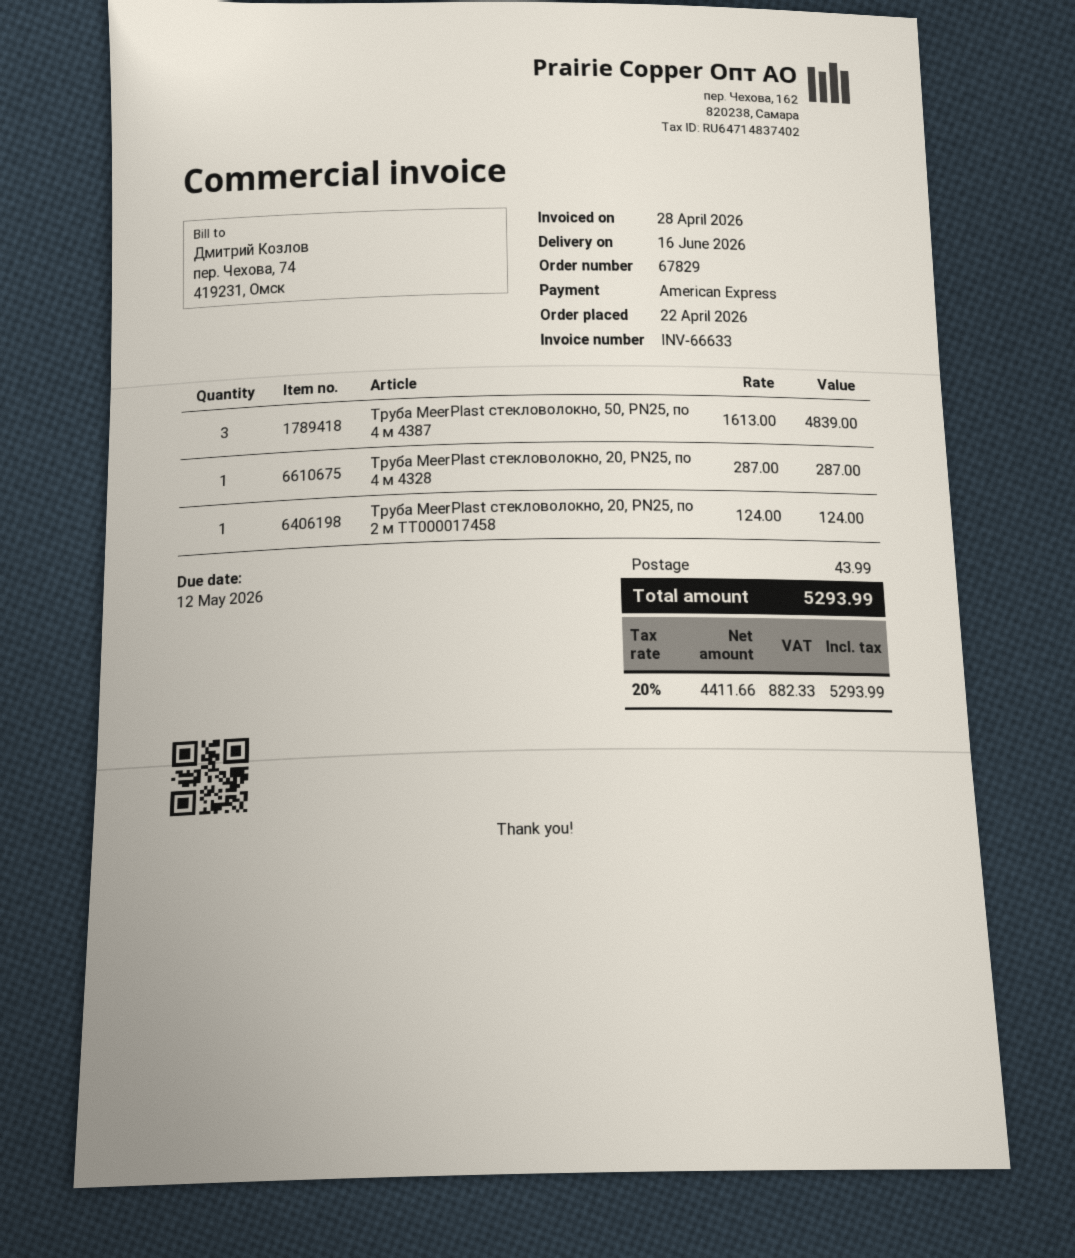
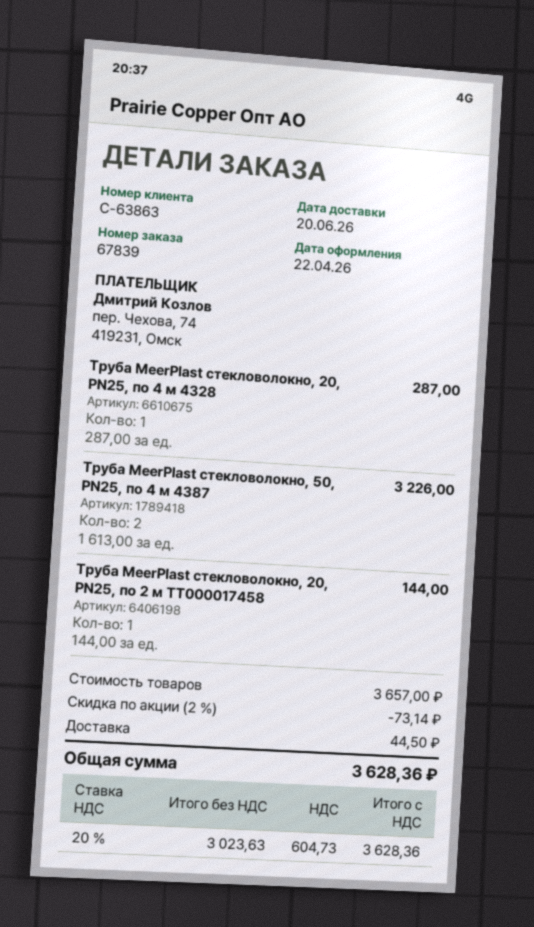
order number: 67829 -> 67839
delivery date: 2026-06-16 -> 2026-06-20
Труба MeerPlast стекловолокно, 50, PN25, по 4 м 4387: 3 x 1613.00 = 4839.00 -> 2 x 1613.00 = 3226.00
Труба MeerPlast стекловолокно, 20, PN25, по 2 м ТТ000017458: 1 x 124.00 = 124.00 -> 1 x 144.00 = 144.00
discount: none -> 2% = 73.14
shipping: 43.99 -> 44.50
net: 4411.66 -> 3023.63
tax: 20% = 882.33 -> 20% = 604.73
total: 5293.99 -> 3628.36

